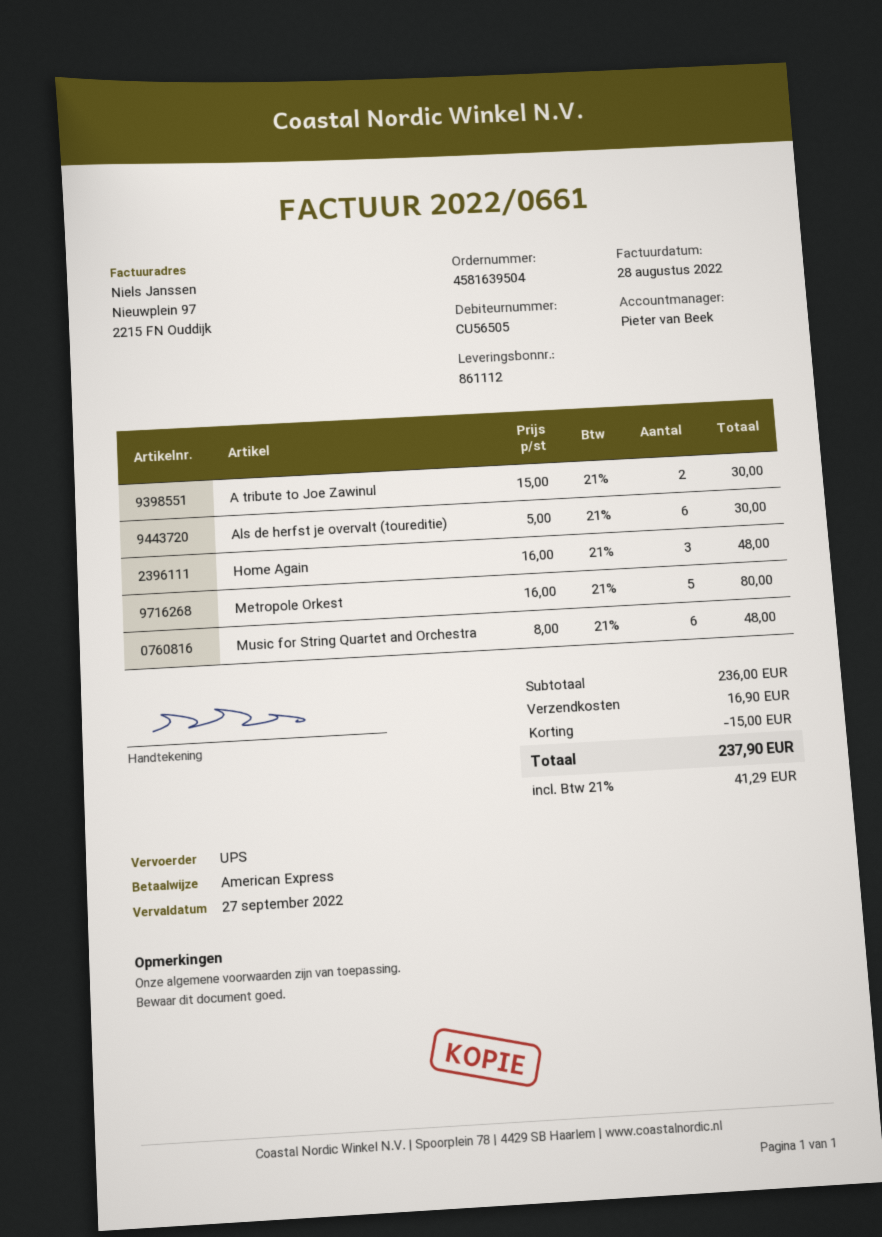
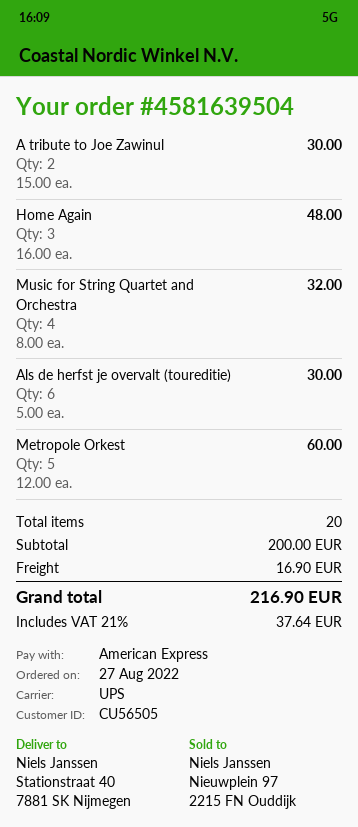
Metropole Orkest: 5 x 16.00 = 80.00 -> 5 x 12.00 = 60.00
Music for String Quartet and Orchestra: 6 x 8.00 = 48.00 -> 4 x 8.00 = 32.00
subtotal: 236.00 -> 200.00
discount: 15.00 -> none
tax: 21% = 41.29 -> 21% = 37.64
total: 237.90 -> 216.90

